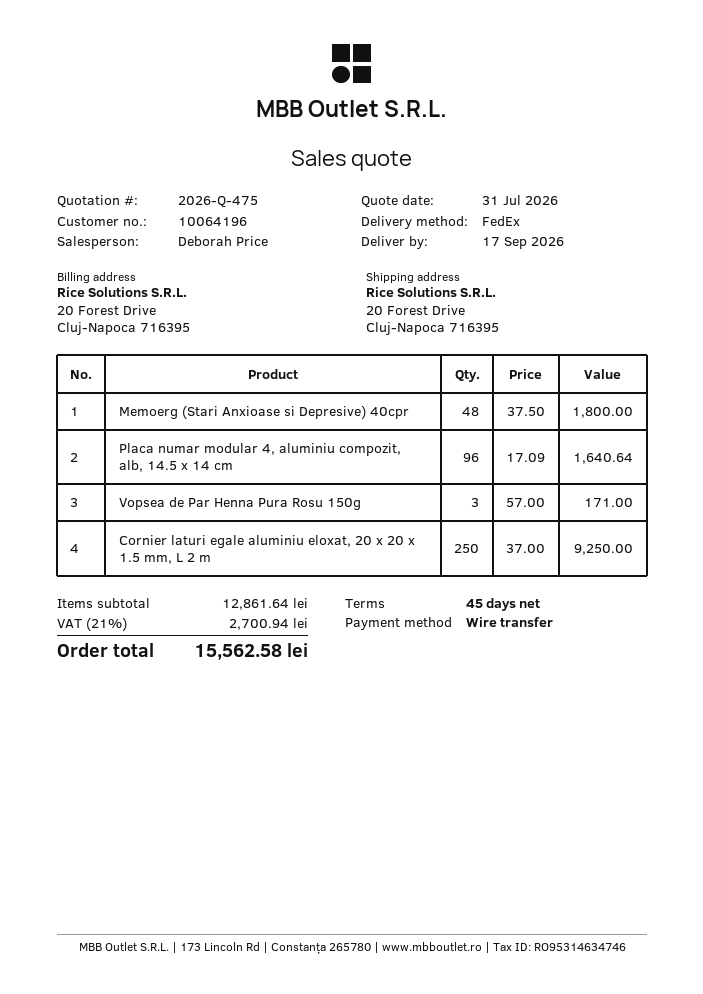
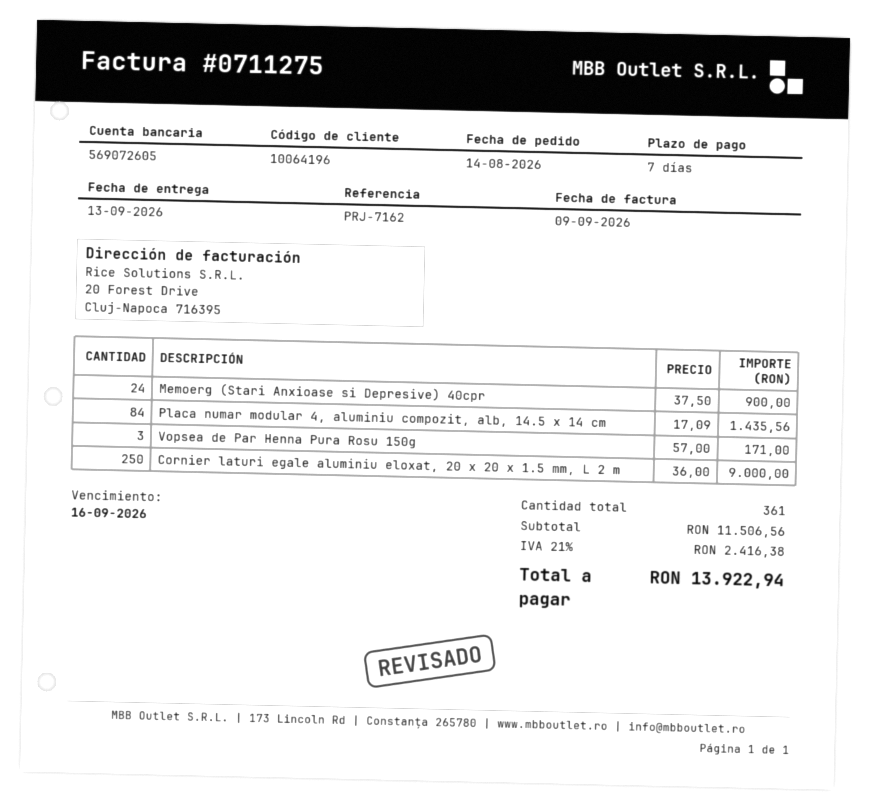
delivery date: 2026-09-17 -> 2026-09-13
payment terms: 45 days -> 7 days
Memoerg (Stari Anxioase si Depresive) 40cpr: 48 x 37.50 = 1800.00 -> 24 x 37.50 = 900.00
Placa numar modular 4, aluminiu compozit, alb, 14.5 x 14 cm: 96 x 17.09 = 1640.64 -> 84 x 17.09 = 1435.56
Cornier laturi egale aluminiu eloxat, 20 x 20 x 1.5 mm, L 2 m: 250 x 37.00 = 9250.00 -> 250 x 36.00 = 9000.00
subtotal: 12861.64 -> 11506.56
tax: 21% = 2700.94 -> 21% = 2416.38
total: 15562.58 -> 13922.94

